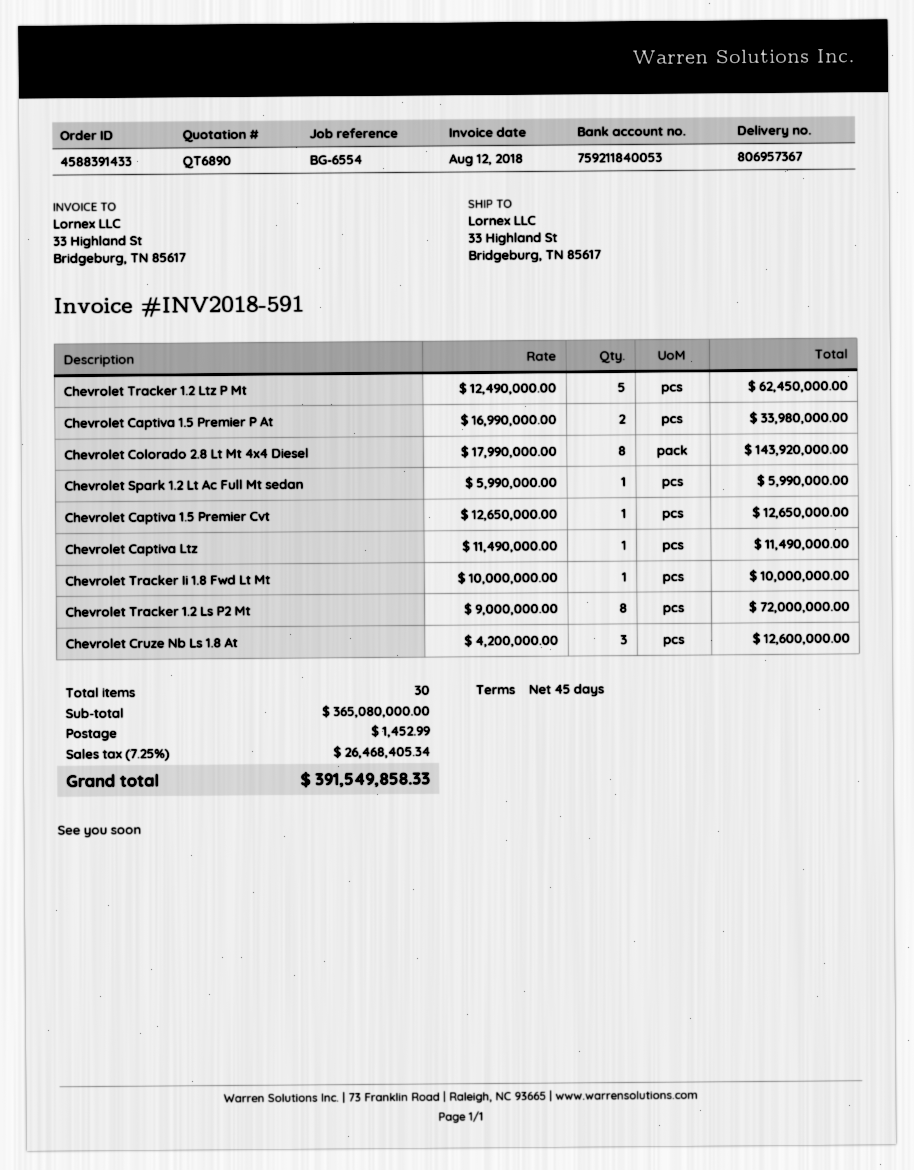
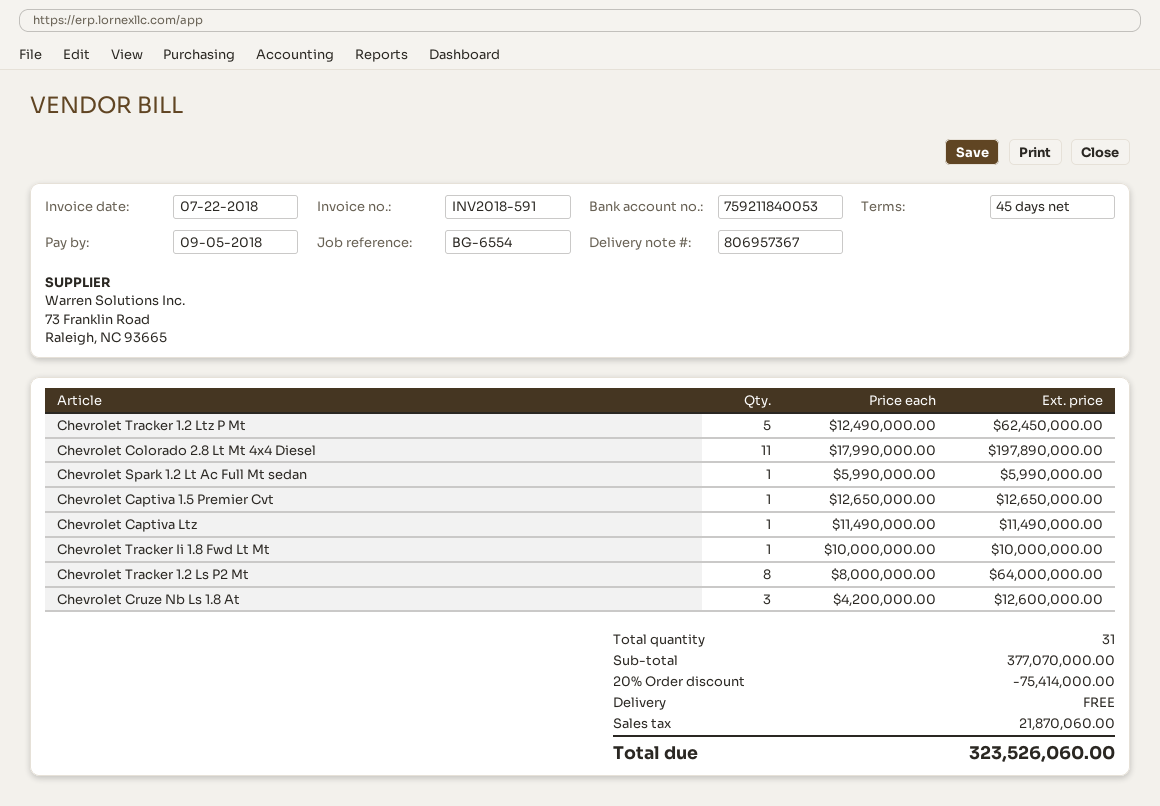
invoice date: 2018-08-12 -> 2018-07-22
Chevrolet Captiva 1.5 Premier P At: 2 x 16990000.00 = 33980000.00 -> none
Chevrolet Colorado 2.8 Lt Mt 4x4 Diesel: 8 x 17990000.00 = 143920000.00 -> 11 x 17990000.00 = 197890000.00
Chevrolet Tracker 1.2 Ls P2 Mt: 8 x 9000000.00 = 72000000.00 -> 8 x 8000000.00 = 64000000.00
total quantity: 30 -> 31
subtotal: 365080000.00 -> 377070000.00
discount: none -> 20% = 75414000.00
shipping: 1452.99 -> 0.00
tax: 26468405.34 -> 21870060.00
total: 391549858.33 -> 323526060.00

